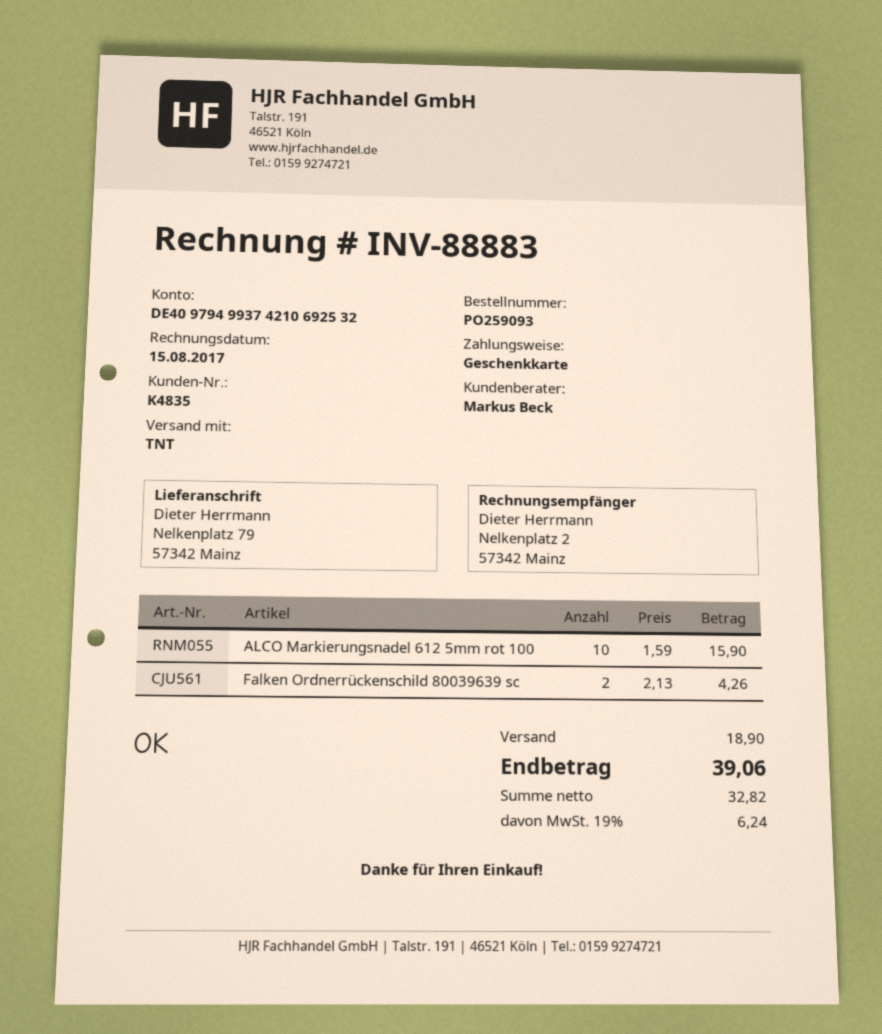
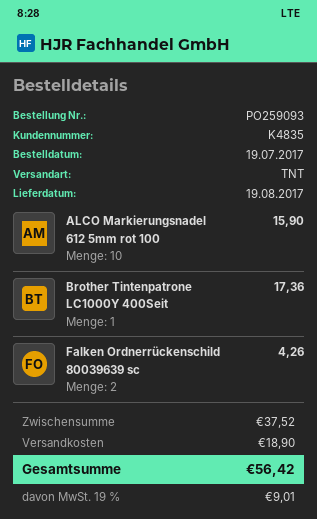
Brother Tintenpatrone LC1000Y 400Seit: none -> 1 for 17.36
tax: 19% = 6.24 -> 19% = 9.01
total: 39.06 -> 56.42

